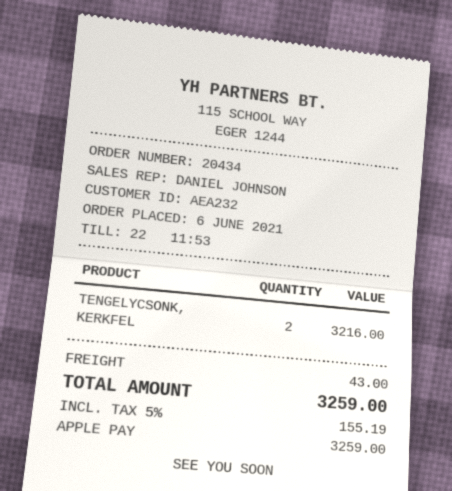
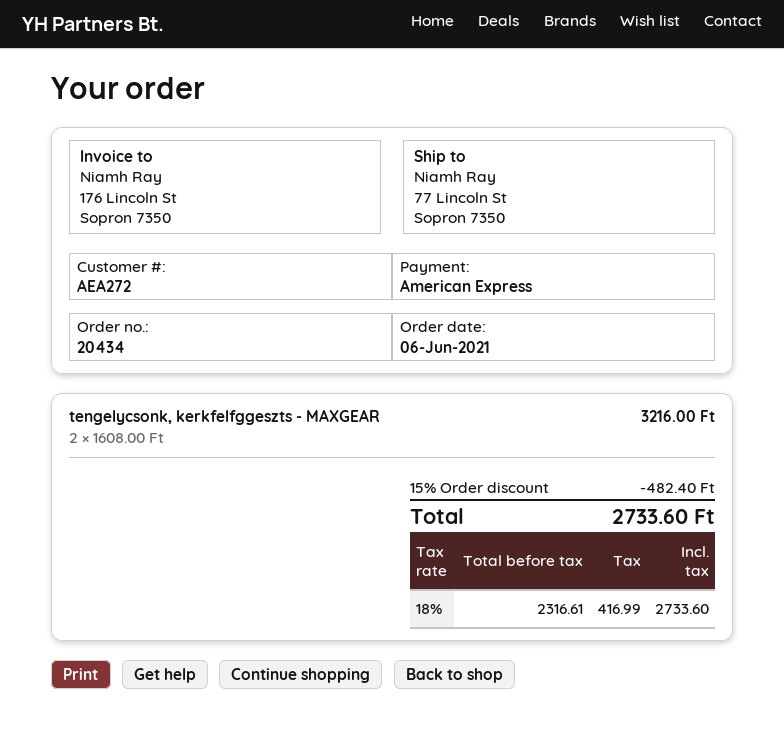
customer number: AEA232 -> AEA272
payment method: Apple Pay -> American Express
discount: none -> 15% = 482.40
shipping: 43.00 -> none
tax: 5% = 155.19 -> 18% = 416.99
total: 3259.00 -> 2733.60

